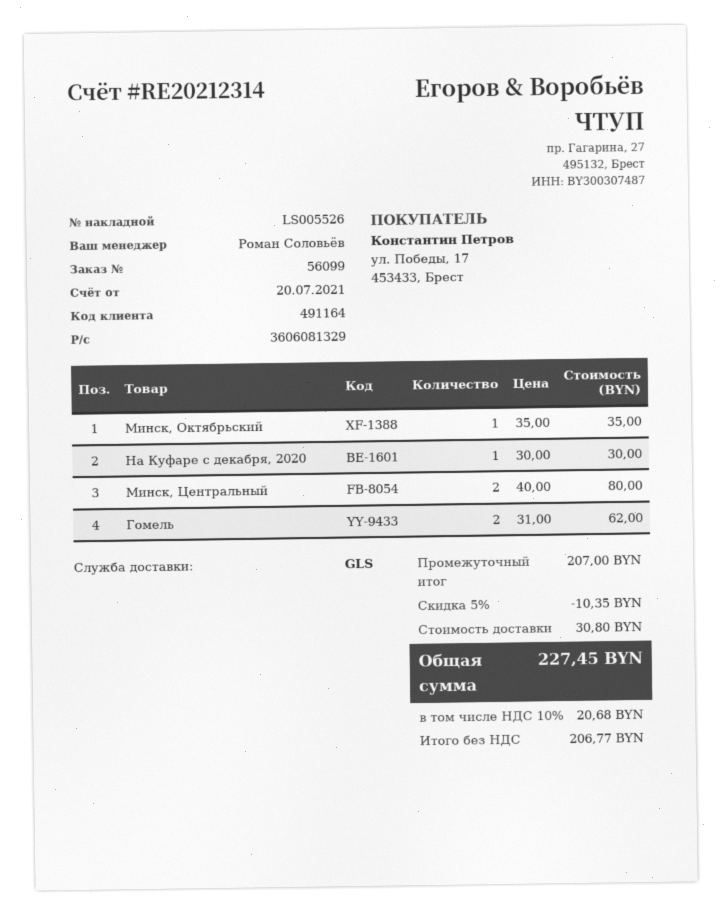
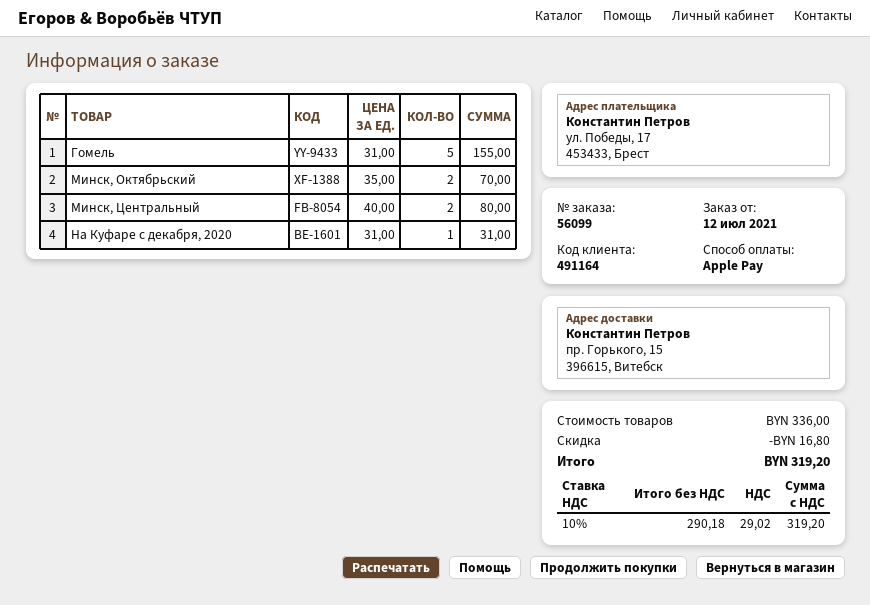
Минск, Октябрьский: 1 x 35.00 = 35.00 -> 2 x 35.00 = 70.00
На Куфаре с декабря, 2020: 1 x 30.00 = 30.00 -> 1 x 31.00 = 31.00
Гомель: 2 x 31.00 = 62.00 -> 5 x 31.00 = 155.00
subtotal: 207.00 -> 336.00
discount: 10.35 -> 16.80
shipping: 30.80 -> none
net: 206.77 -> 290.18
tax: 10% = 20.68 -> 10% = 29.02
total: 227.45 -> 319.20

